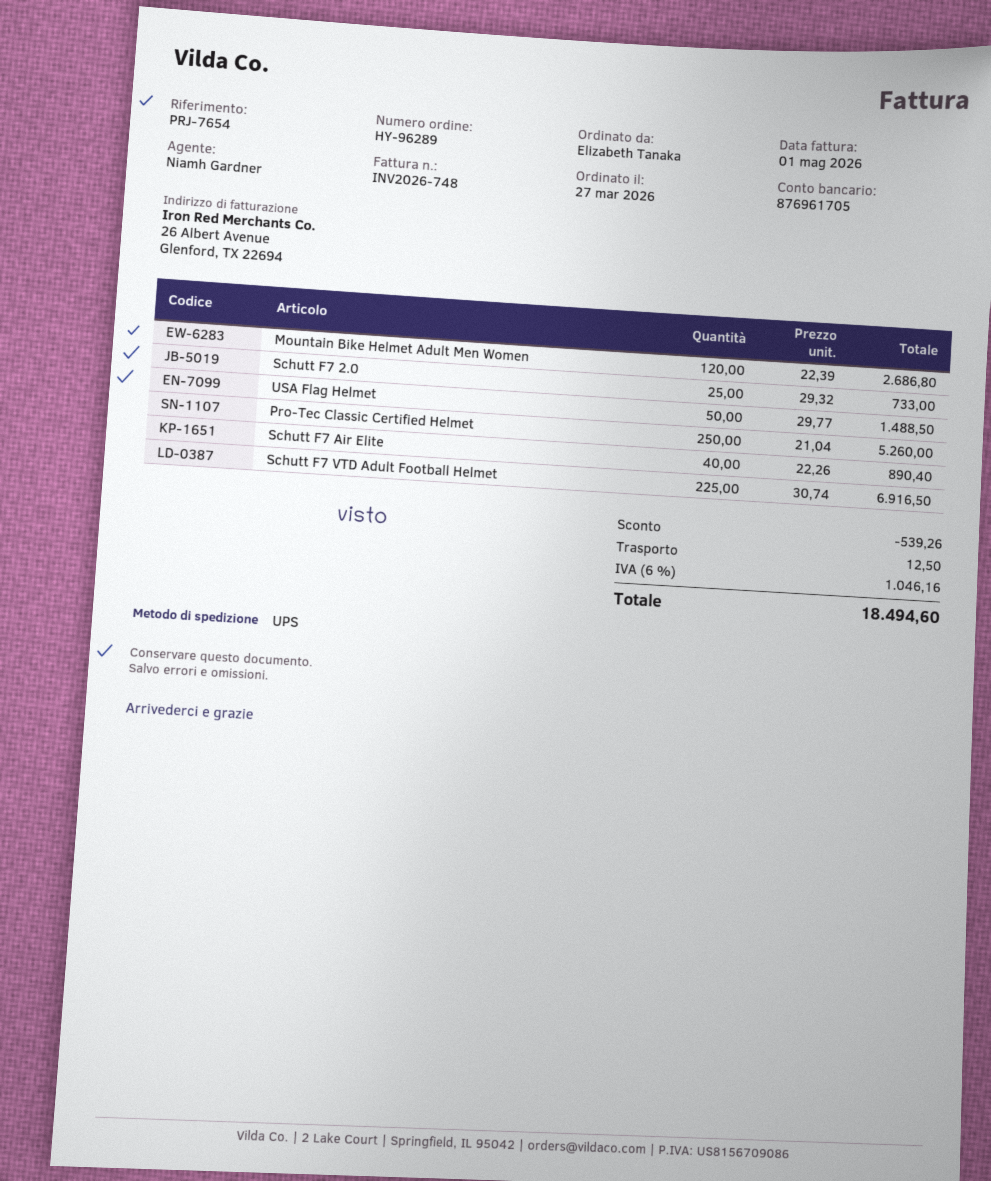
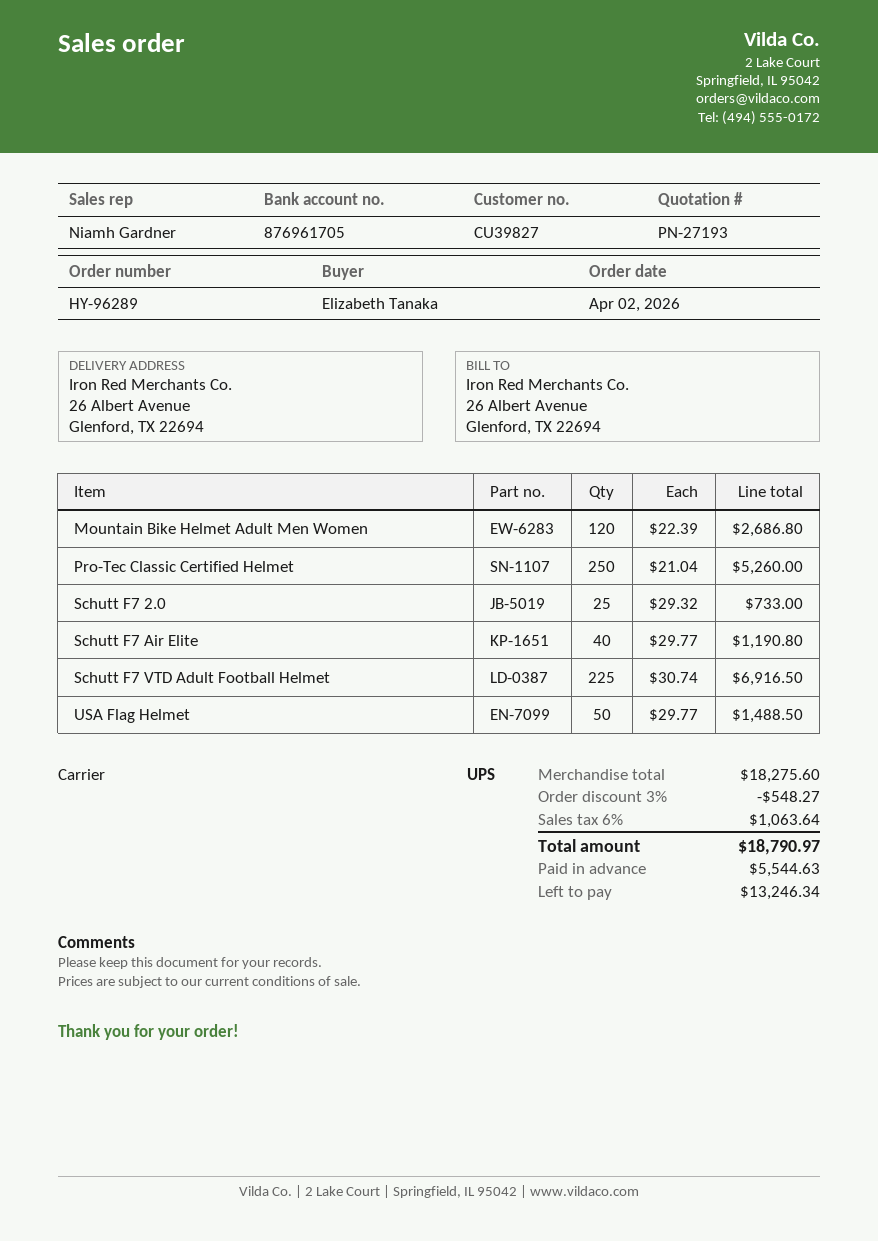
order date: 2026-03-27 -> 2026-04-02
Schutt F7 Air Elite: 40 x 22.26 = 890.40 -> 40 x 29.77 = 1190.80
discount: 539.26 -> 548.27
shipping: 12.50 -> none
tax: 6% = 1046.16 -> 6% = 1063.64
total: 18494.60 -> 18790.97

